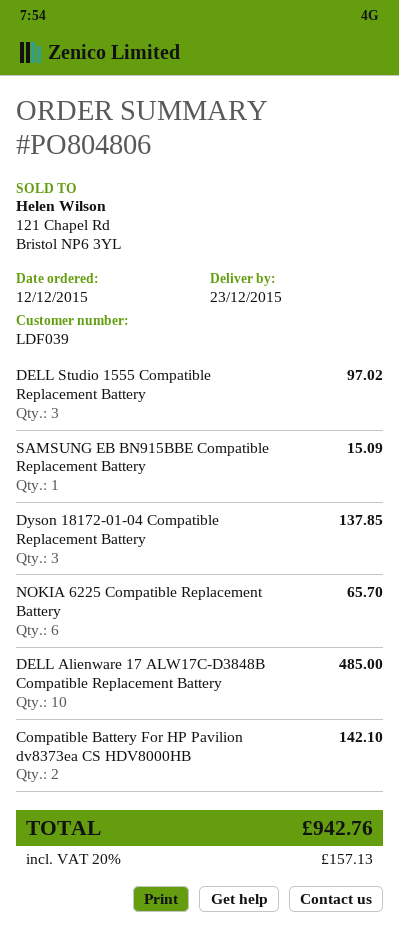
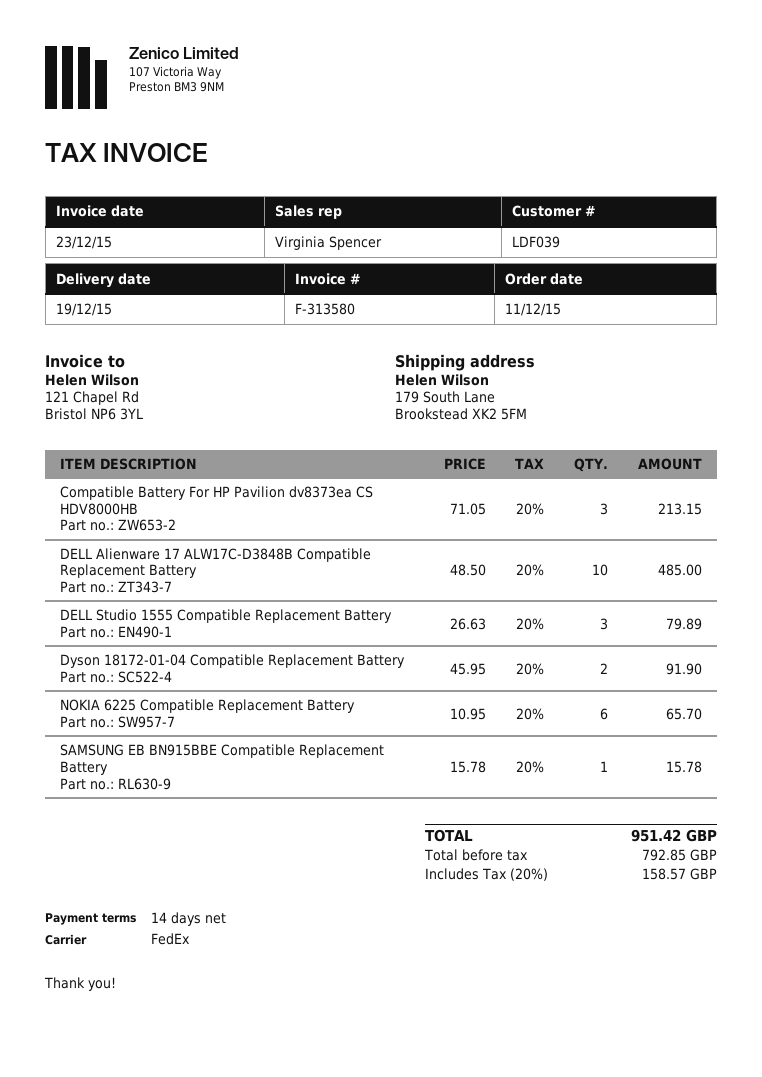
order date: 2015-12-12 -> 2015-12-11
delivery date: 2015-12-23 -> 2015-12-19
DELL Studio 1555 Compatible Replacement Battery: 3 for 97.02 -> 3 for 79.89
SAMSUNG EB BN915BBE Compatible Replacement Battery: 1 for 15.09 -> 1 for 15.78
Dyson 18172-01-04 Compatible Replacement Battery: 3 for 137.85 -> 2 for 91.90
Compatible Battery For HP Pavilion dv8373ea CS HDV8000HB: 2 for 142.10 -> 3 for 213.15
tax: 20% = 157.13 -> 20% = 158.57
total: 942.76 -> 951.42

